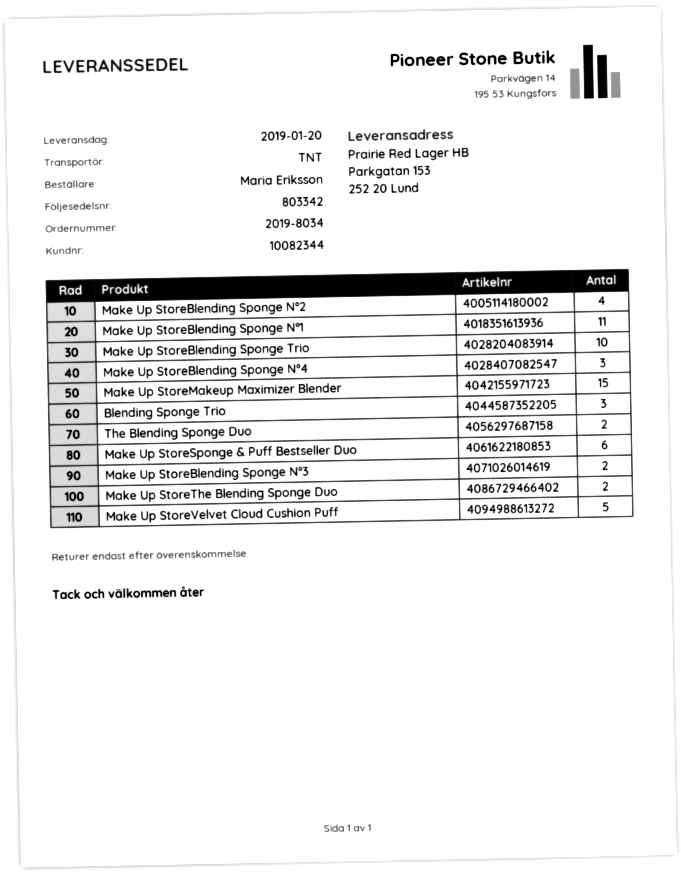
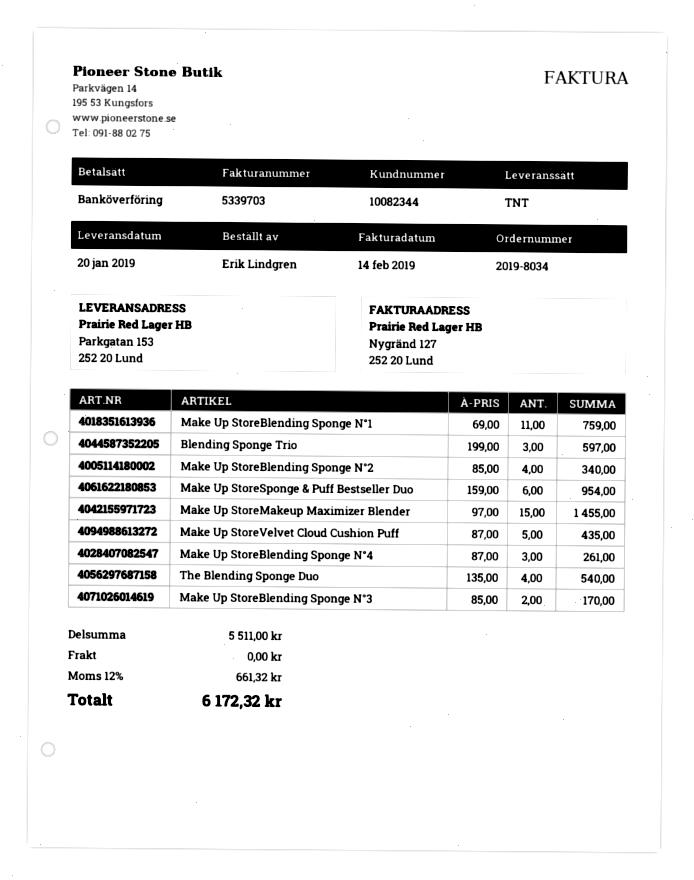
ordered by: Maria Eriksson -> Erik Lindgren
Make Up StoreBlending Sponge Trio: 10 -> none
The Blending Sponge Duo: 2 -> 4
Make Up StoreThe Blending Sponge Duo: 2 -> none

